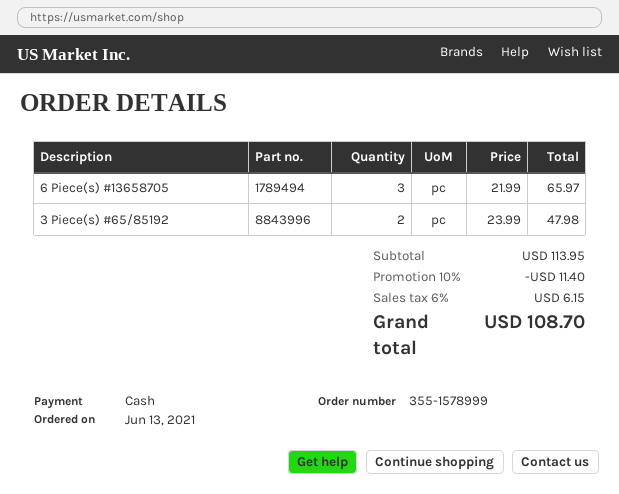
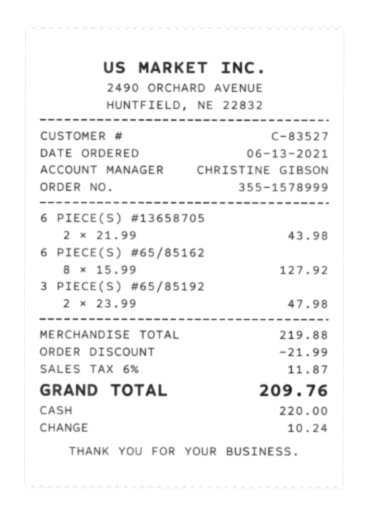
6 Piece(s) #13658705: 3 x 21.99 = 65.97 -> 2 x 21.99 = 43.98
6 PIECE(S) #65/85162: none -> 8 x 15.99 = 127.92
subtotal: 113.95 -> 219.88
discount: 11.40 -> 21.99
tax: 6% = 6.15 -> 6% = 11.87
total: 108.70 -> 209.76

